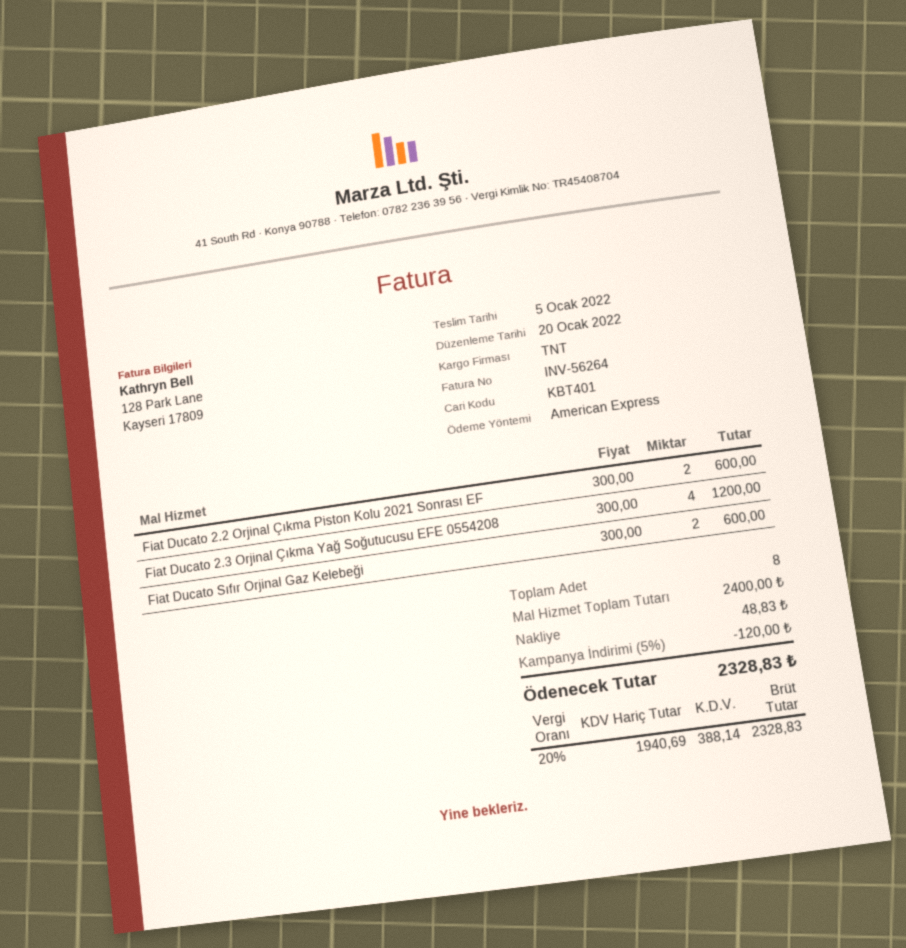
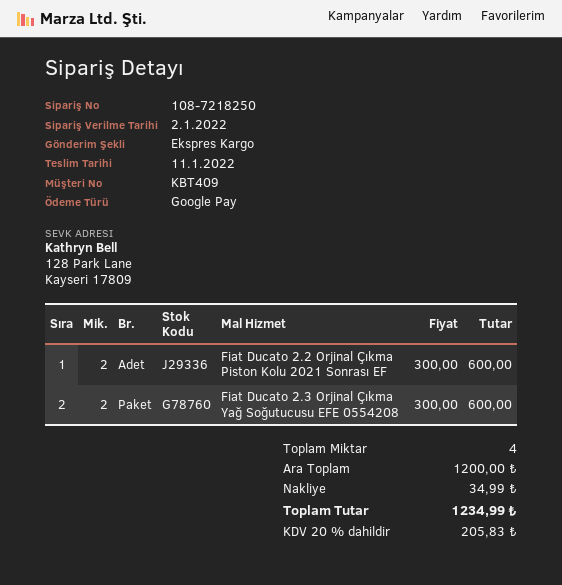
delivery date: 2022-01-05 -> 2022-01-11
customer number: KBT401 -> KBT409
payment method: American Express -> Google Pay
shipping method: TNT -> express
Fiat Ducato 2.3 Orjinal Çıkma Yağ Soğutucusu EFE 0554208: 4 x 300.00 = 1200.00 -> 2 x 300.00 = 600.00
Fiat Ducato Sıfır Orjinal Gaz Kelebeği: 2 x 300.00 = 600.00 -> none
total quantity: 8 -> 4
subtotal: 2400.00 -> 1200.00
discount: 5% = 120.00 -> none
shipping: 48.83 -> 34.99
tax: 20% = 388.14 -> 20% = 205.83
total: 2328.83 -> 1234.99

